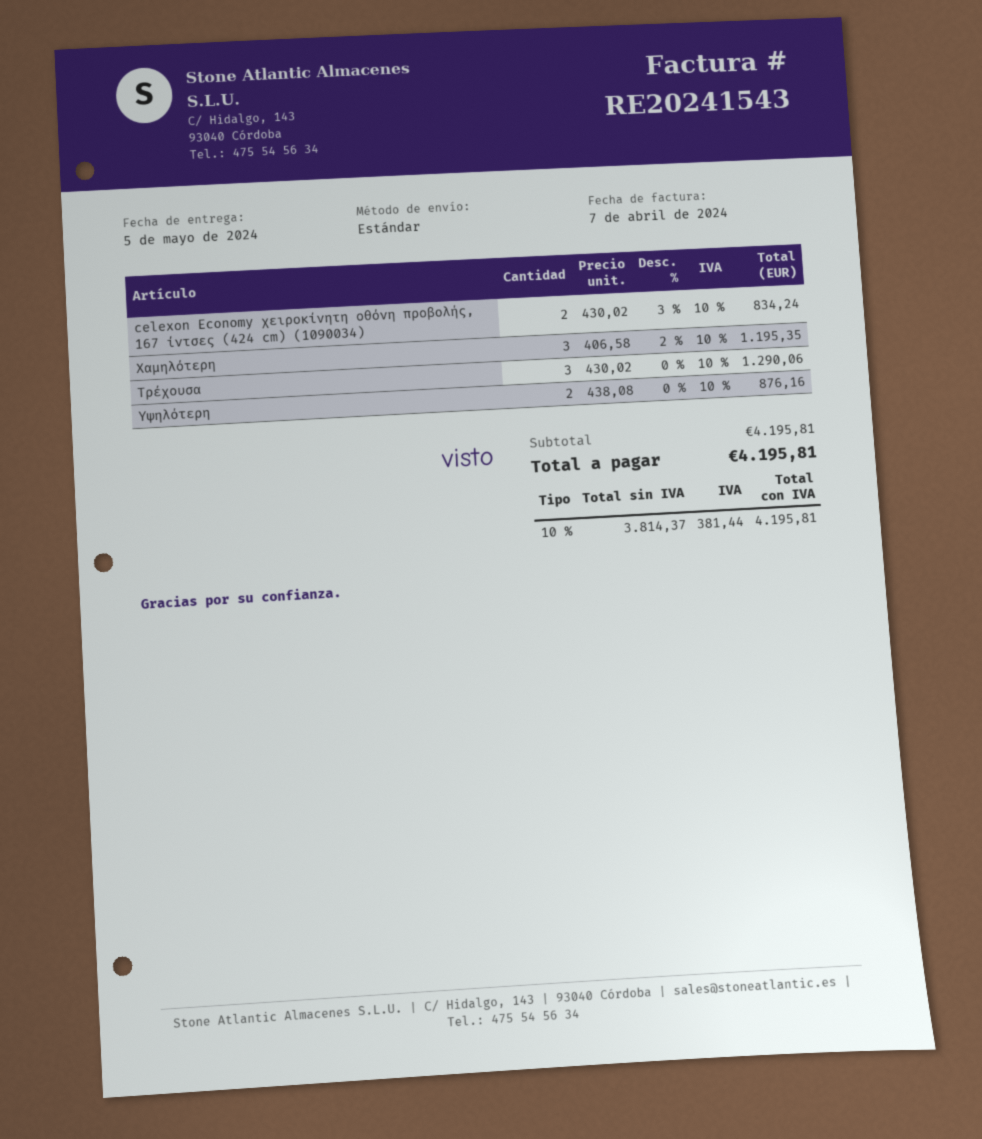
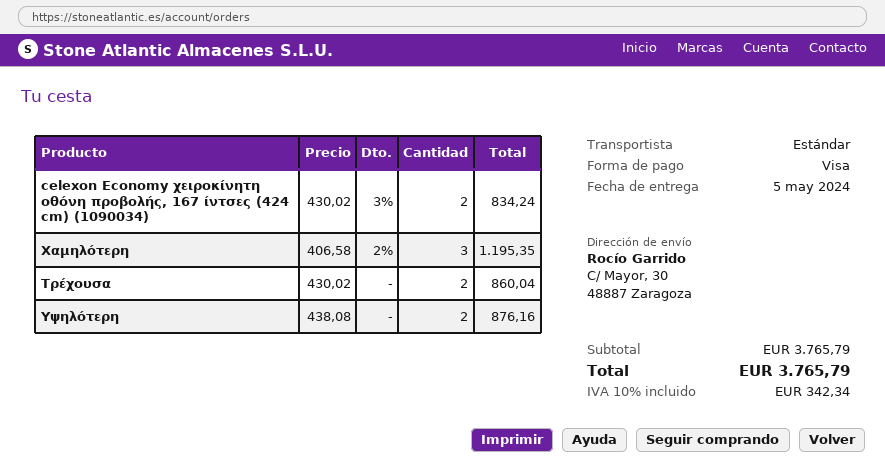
Τρέχουσα: 3 x 430.02 = 1290.06 -> 2 x 430.02 = 860.04
subtotal: 4195.81 -> 3765.79
tax: 10% = 381.44 -> 10% = 342.34
total: 4195.81 -> 3765.79

